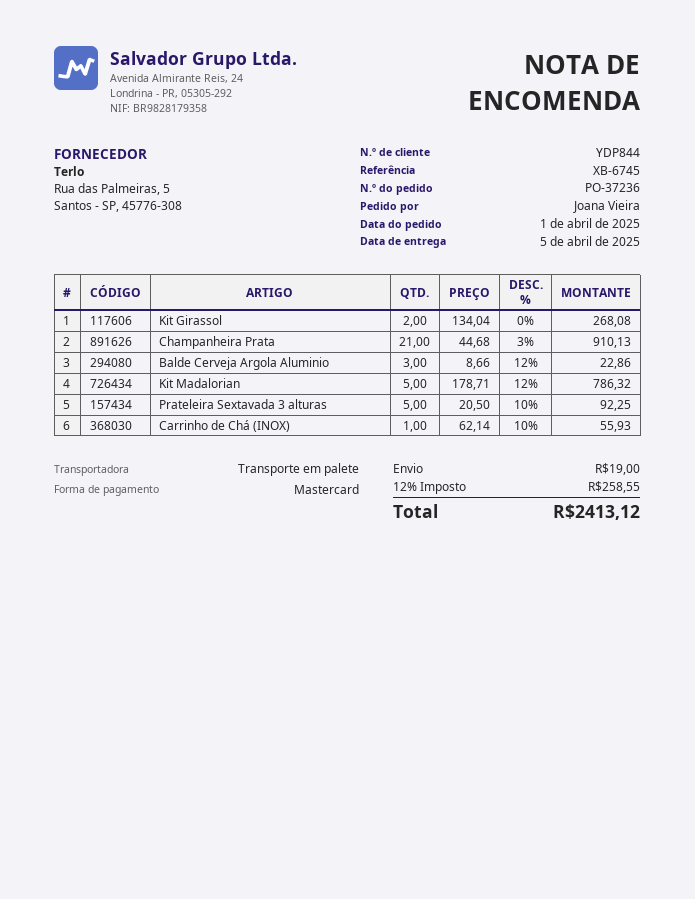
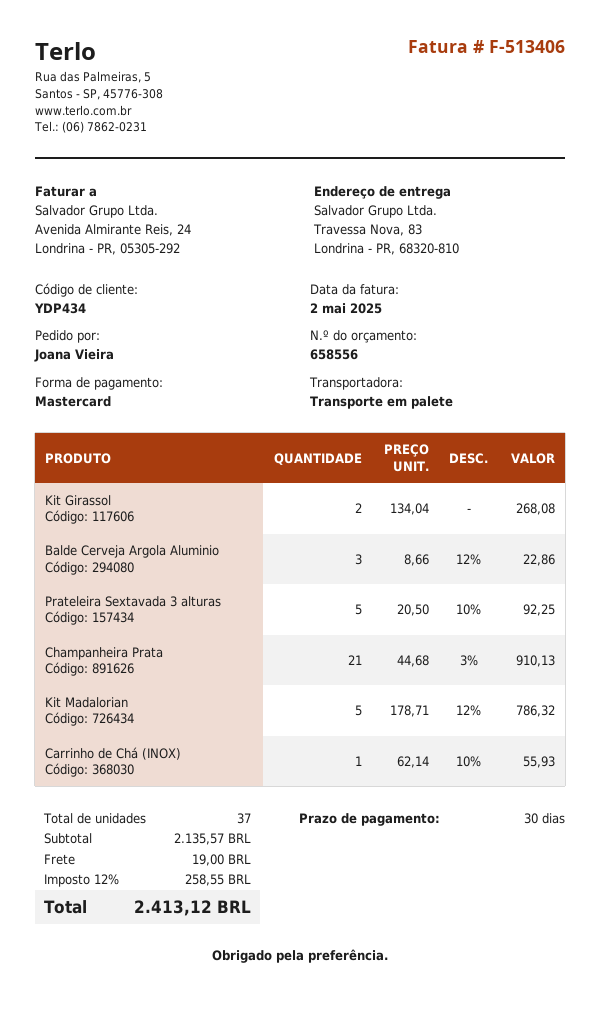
customer number: YDP844 -> YDP434

